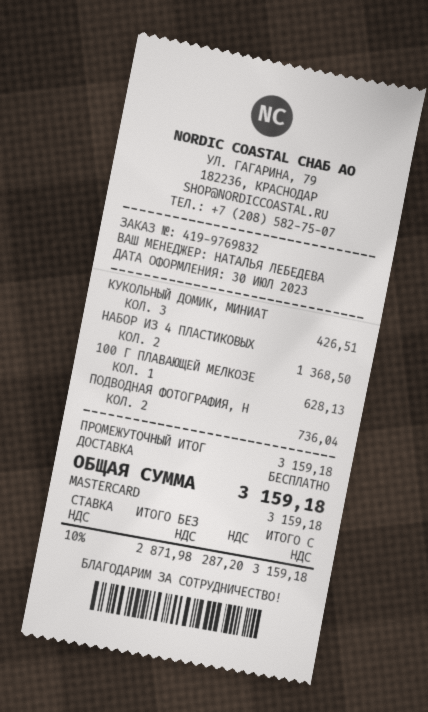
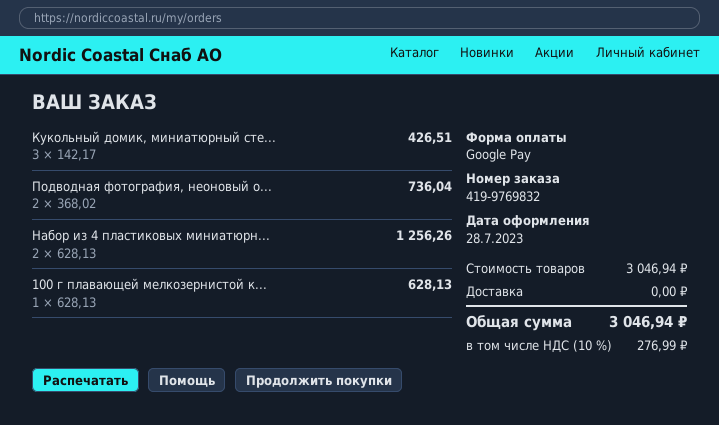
order date: 2023-07-30 -> 2023-07-28
payment method: Mastercard -> Google Pay
НАБОР ИЗ 4 ПЛАСТИКОВЫХ: 2 for 1368.50 -> 2 for 1256.26
subtotal: 3159.18 -> 3046.94
tax: 10% = 287.20 -> 10% = 276.99
total: 3159.18 -> 3046.94

